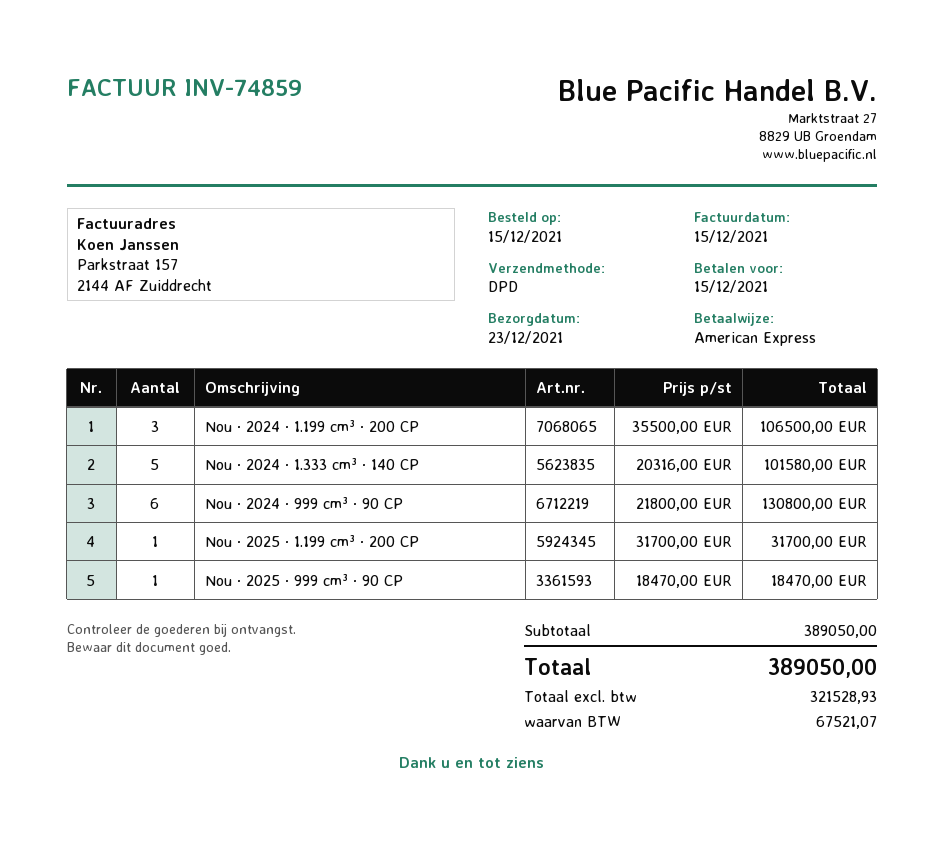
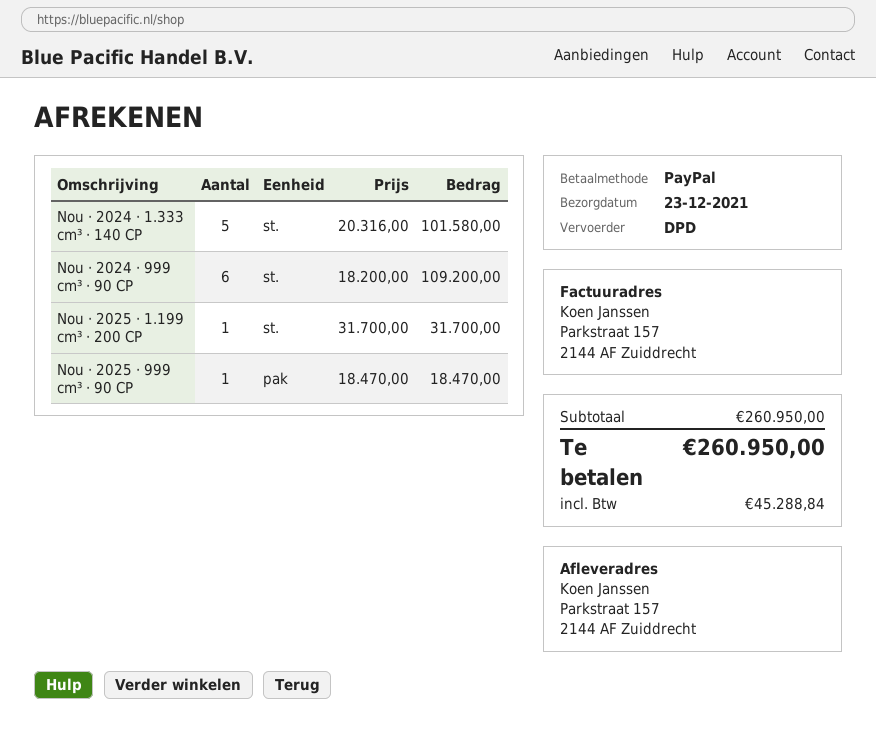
payment method: American Express -> PayPal
Nou · 2024 · 1.199 cm³ · 200 CP: 3 x 35500.00 = 106500.00 -> none
Nou · 2024 · 999 cm³ · 90 CP: 6 x 21800.00 = 130800.00 -> 6 x 18200.00 = 109200.00
subtotal: 389050.00 -> 260950.00
tax: 67521.07 -> 45288.84
total: 389050.00 -> 260950.00

